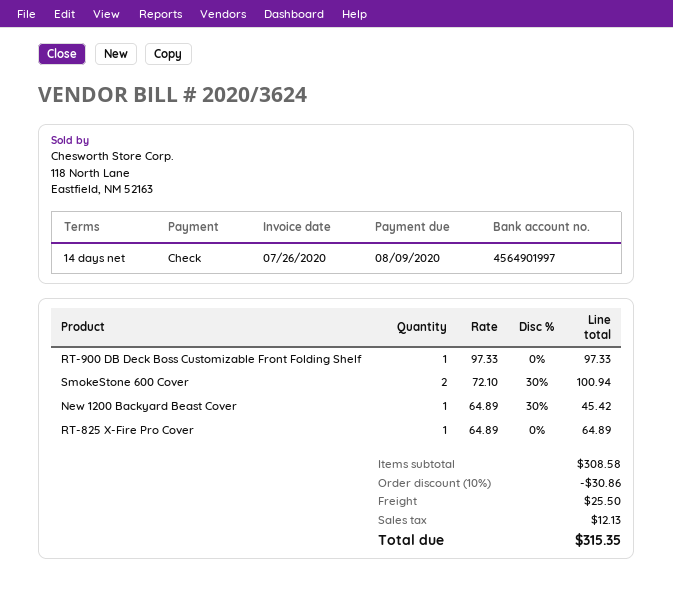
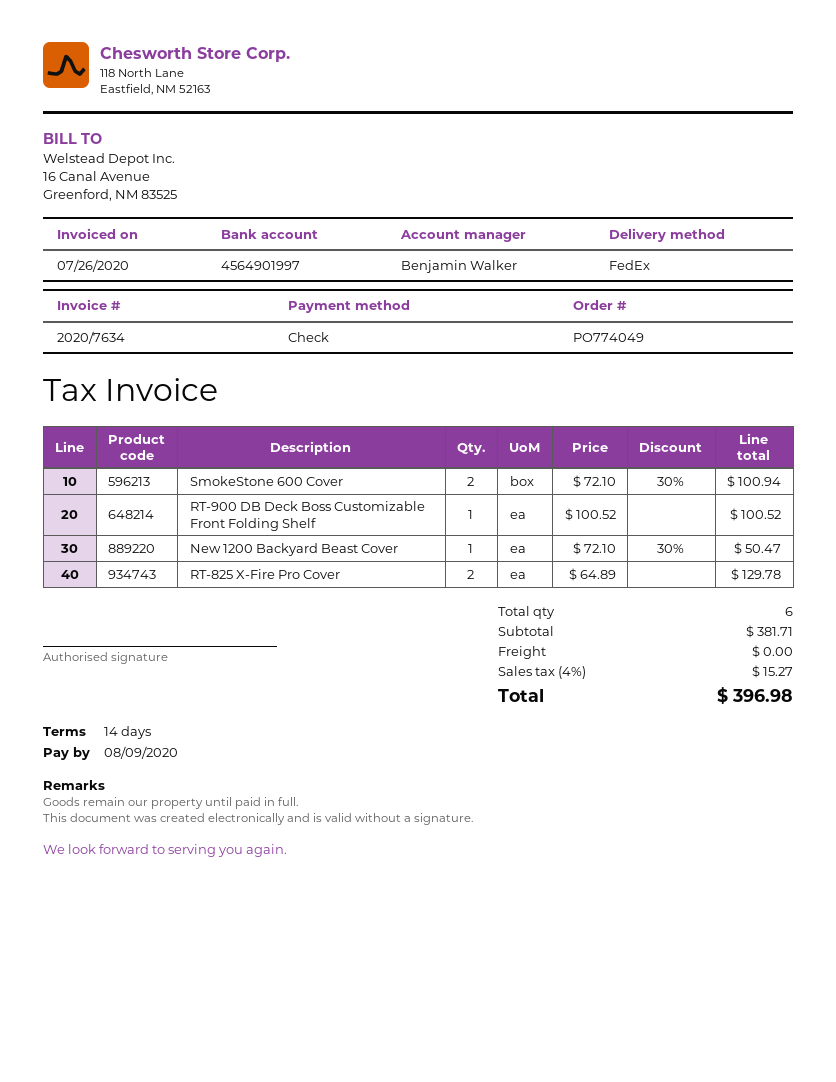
invoice number: 2020/3624 -> 2020/7634
RT-900 DB Deck Boss Customizable Front Folding Shelf: 1 x 97.33 = 97.33 -> 1 x 100.52 = 100.52
New 1200 Backyard Beast Cover: 1 x 64.89 - 30% = 45.42 -> 1 x 72.10 - 30% = 50.47
RT-825 X-Fire Pro Cover: 1 x 64.89 = 64.89 -> 2 x 64.89 = 129.78
subtotal: 308.58 -> 381.71
discount: 10% = 30.86 -> none
shipping: 25.50 -> 0.00
tax: 12.13 -> 15.27
total: 315.35 -> 396.98

